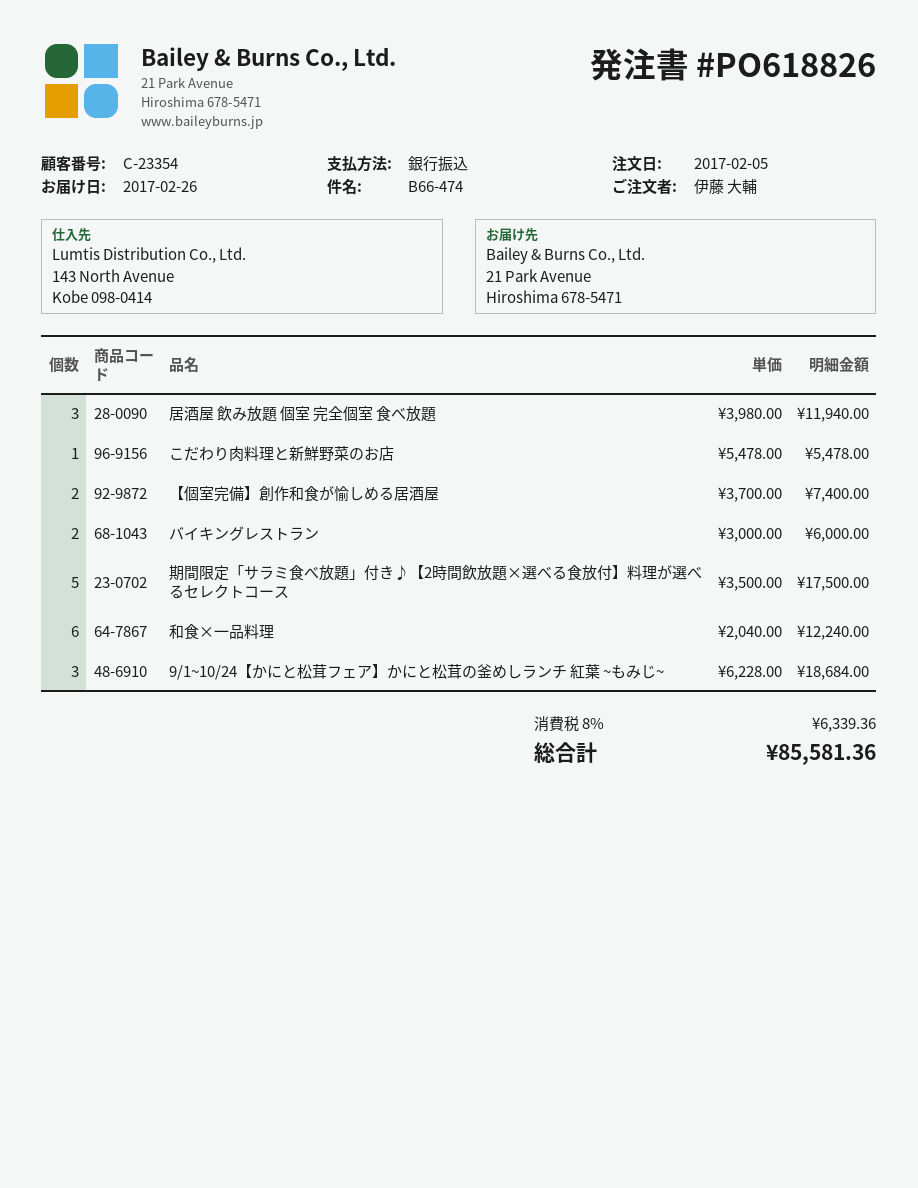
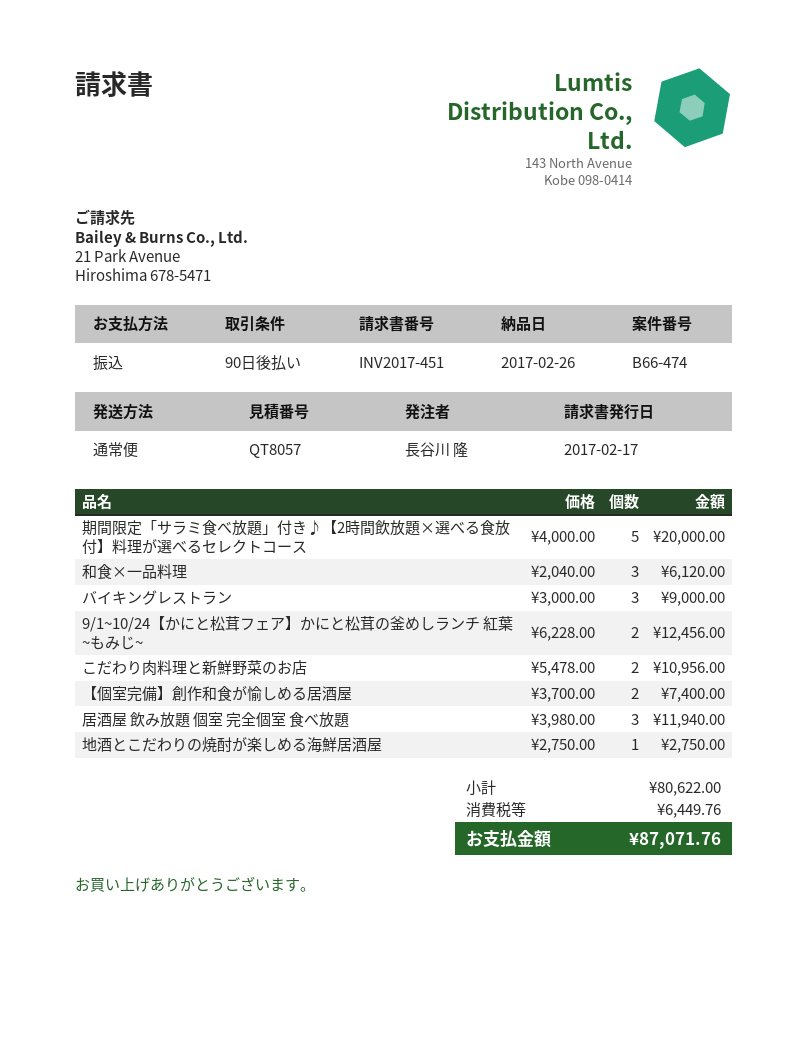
ordered by: 伊藤 大輔 -> 長谷川 隆
こだわり肉料理と新鮮野菜のお店: 1 x 5478.00 = 5478.00 -> 2 x 5478.00 = 10956.00
バイキングレストラン: 2 x 3000.00 = 6000.00 -> 3 x 3000.00 = 9000.00
期間限定「サラミ食べ放題」付き♪【2時間飲放題×選べる食放付】料理が選べるセレクトコース: 5 x 3500.00 = 17500.00 -> 5 x 4000.00 = 20000.00
和食×一品料理: 6 x 2040.00 = 12240.00 -> 3 x 2040.00 = 6120.00
9/1~10/24【かにと松茸フェア】かにと松茸の釜めしランチ 紅葉 ~もみじ~: 3 x 6228.00 = 18684.00 -> 2 x 6228.00 = 12456.00
地酒とこだわりの焼酎が楽しめる海鮮居酒屋: none -> 1 x 2750.00 = 2750.00
tax: 6339.36 -> 6449.76
total: 85581.36 -> 87071.76

